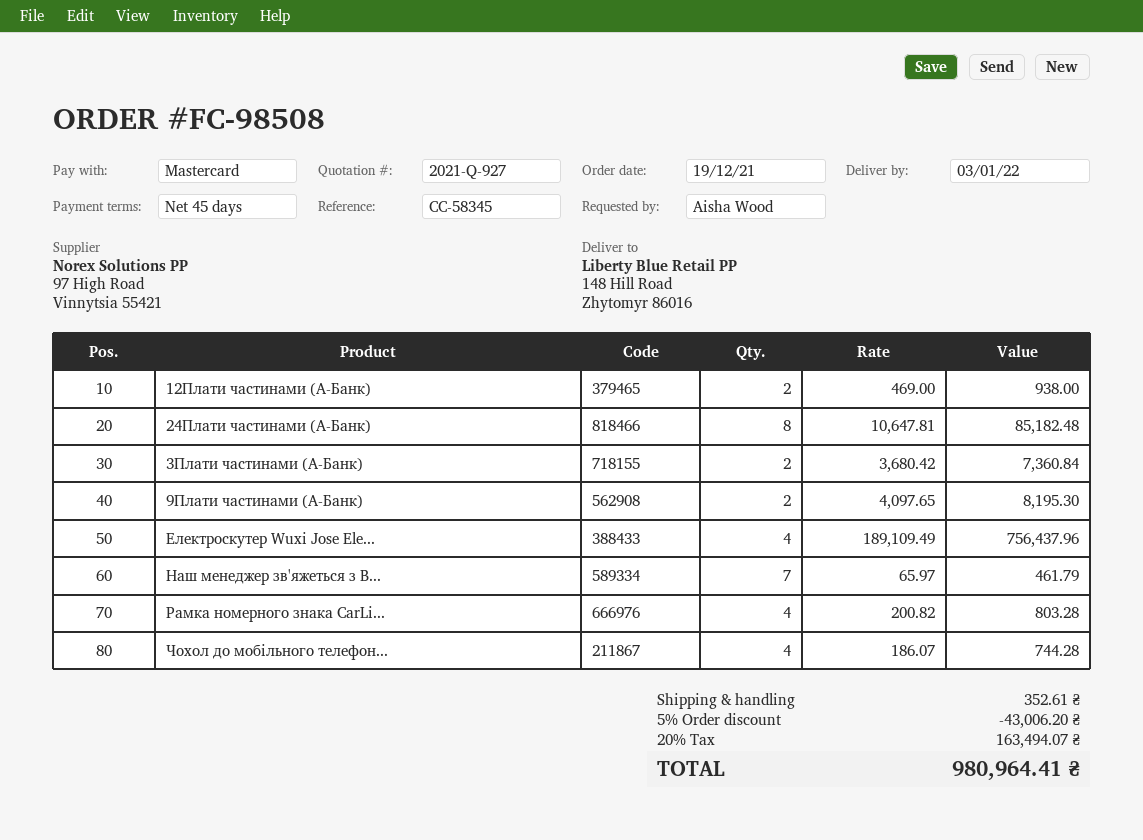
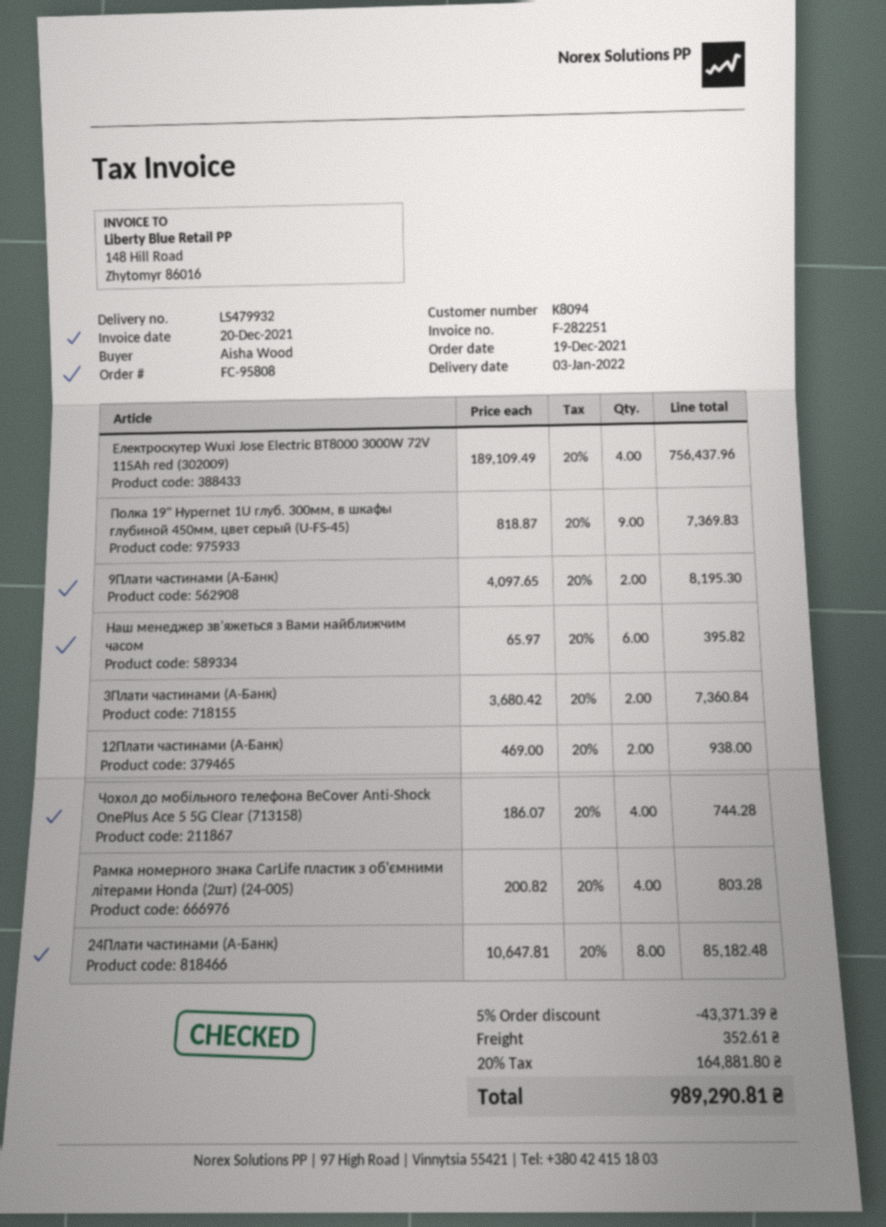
order number: FC-98508 -> FC-95808
Наш менеджер зв'яжеться з В...: 7 x 65.97 = 461.79 -> 6 x 65.97 = 395.82
Полка 19" Hypernet 1U глуб. 300мм, в шкафы глубиной 450мм, цвет серый (U-FS-45): none -> 9 x 818.87 = 7369.83
discount: 5% = 43006.20 -> 5% = 43371.39
tax: 20% = 163494.07 -> 20% = 164881.80
total: 980964.41 -> 989290.81

